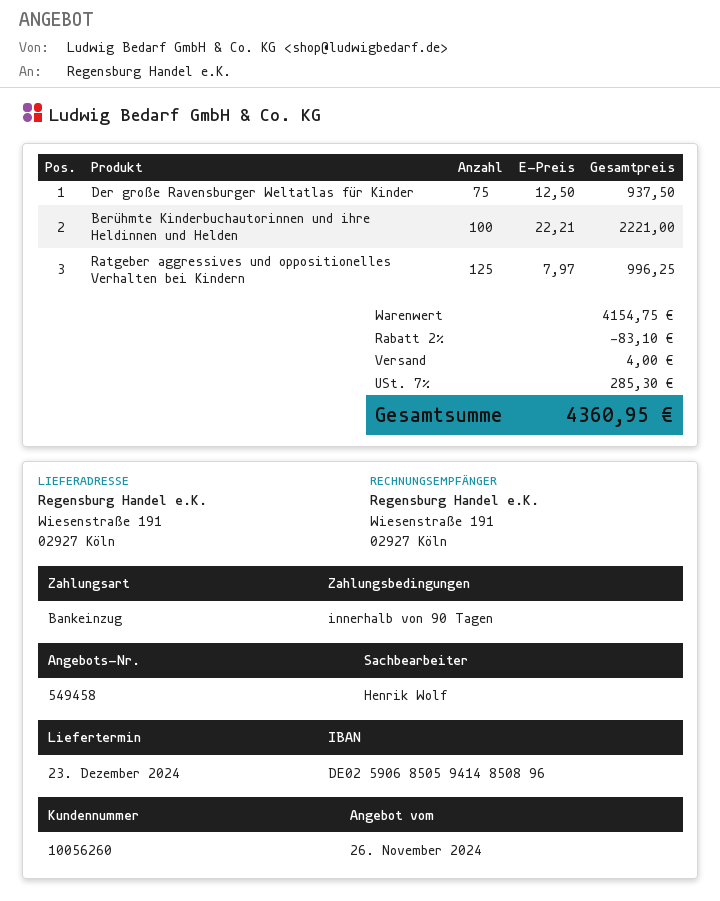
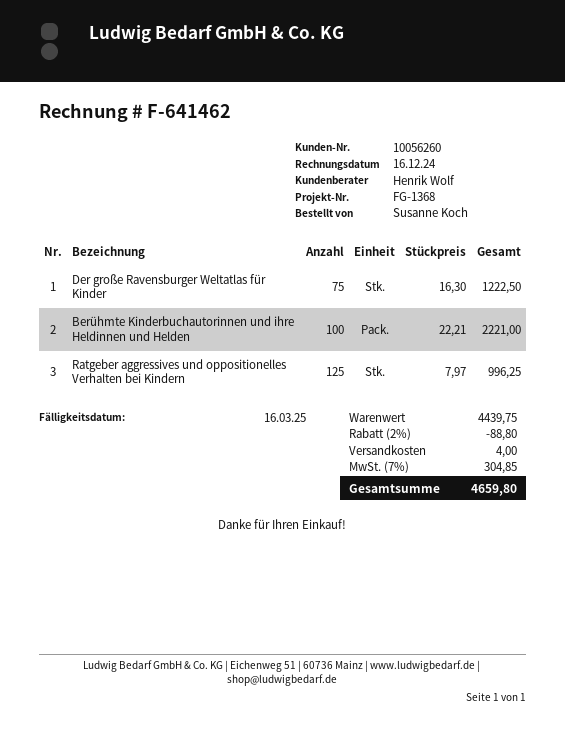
Der große Ravensburger Weltatlas für Kinder: 75 x 12.50 = 937.50 -> 75 x 16.30 = 1222.50
subtotal: 4154.75 -> 4439.75
discount: 2% = 83.10 -> 2% = 88.80
tax: 7% = 285.30 -> 7% = 304.85
total: 4360.95 -> 4659.80

